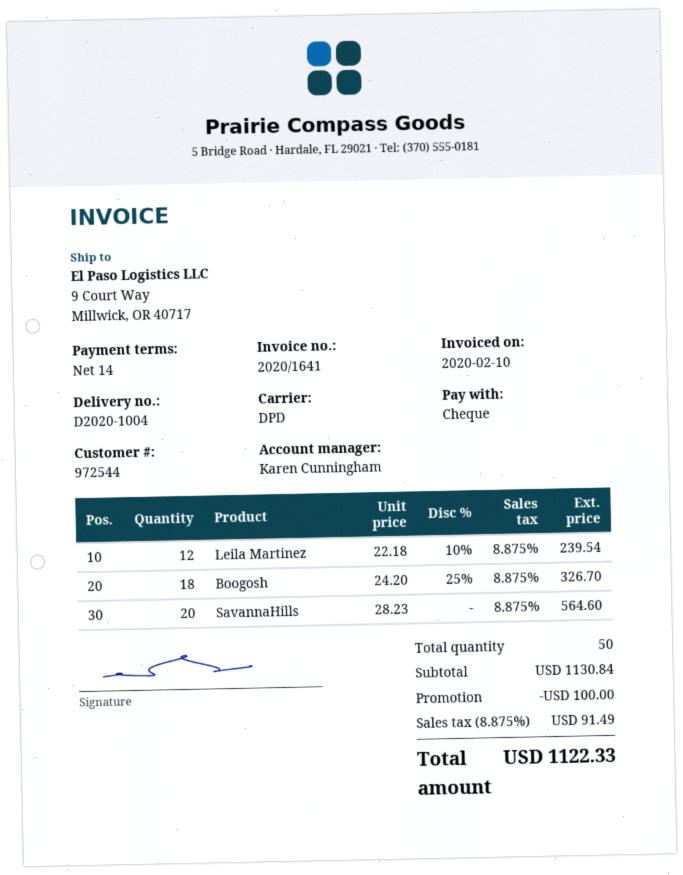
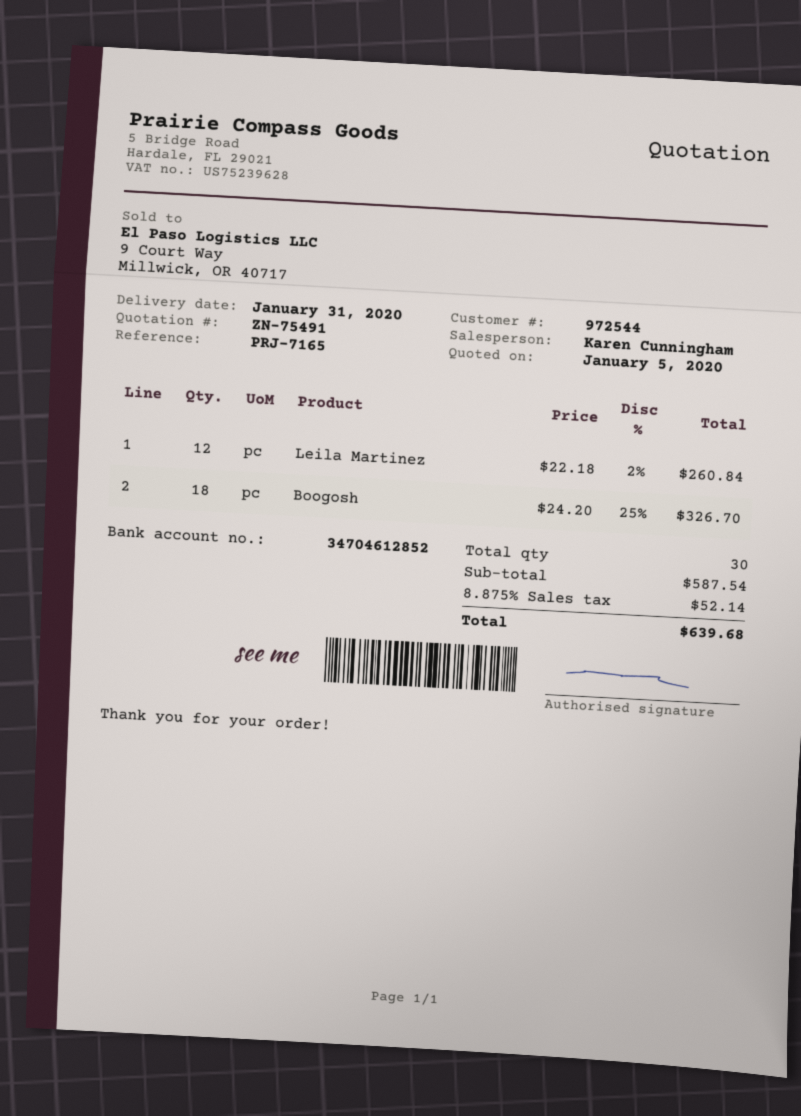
Leila Martinez: 12 x 22.18 - 10% = 239.54 -> 12 x 22.18 - 2% = 260.84
SavannaHills: 20 x 28.23 = 564.60 -> none
total quantity: 50 -> 30
subtotal: 1130.84 -> 587.54
discount: 100.00 -> none
tax: 8.875% = 91.49 -> 8.875% = 52.14
total: 1122.33 -> 639.68

